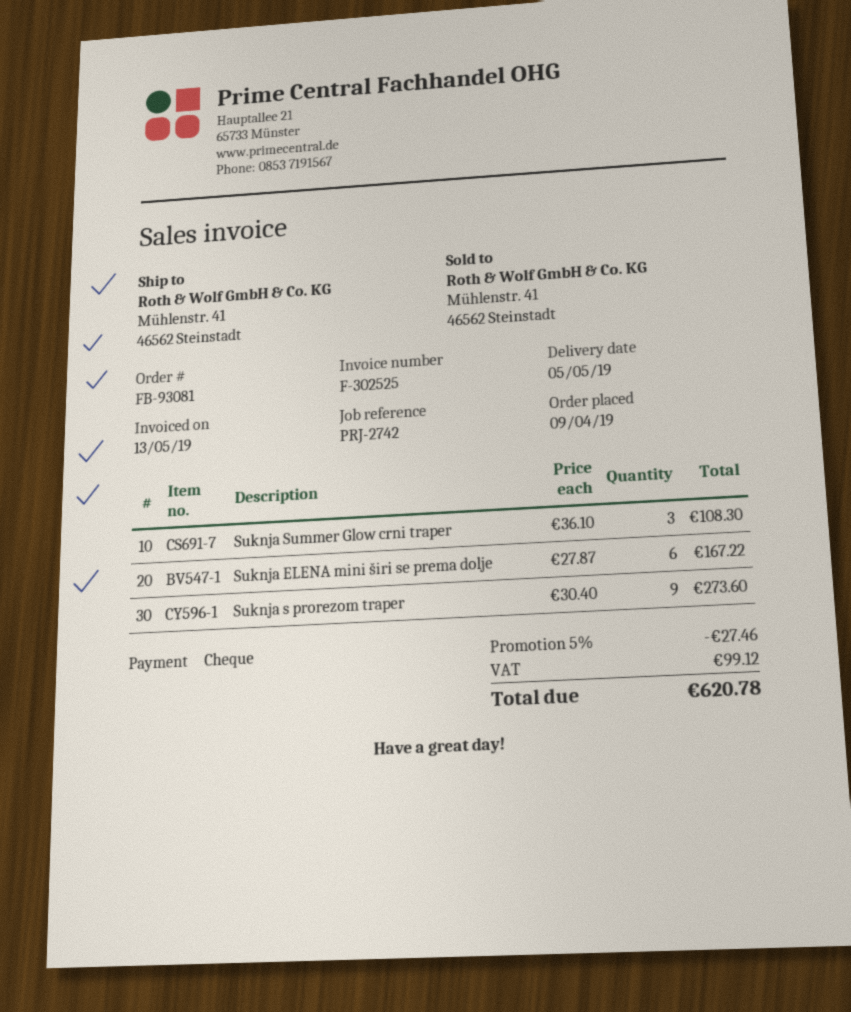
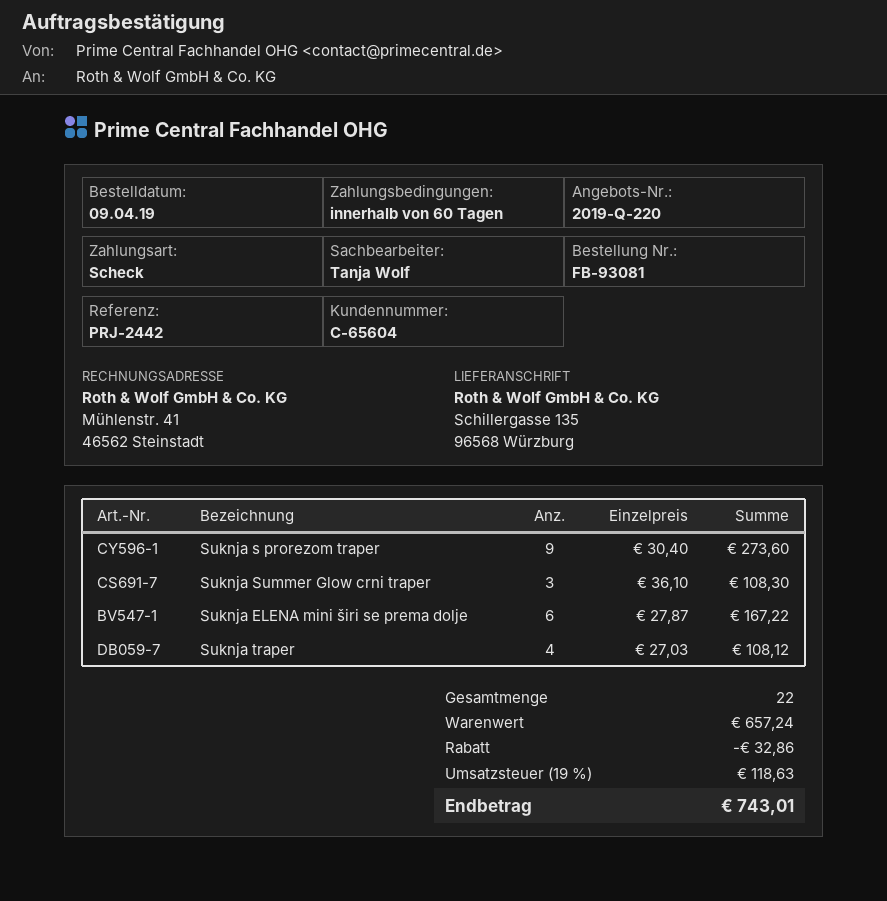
reference: PRJ-2742 -> PRJ-2442
ship to: Mühlenstr. 41, 46562 Steinstadt -> Schillergasse 135, 96568 Würzburg
Suknja traper: none -> 4 x 27.03 = 108.12
discount: 27.46 -> 32.86
tax: 99.12 -> 118.63
total: 620.78 -> 743.01

